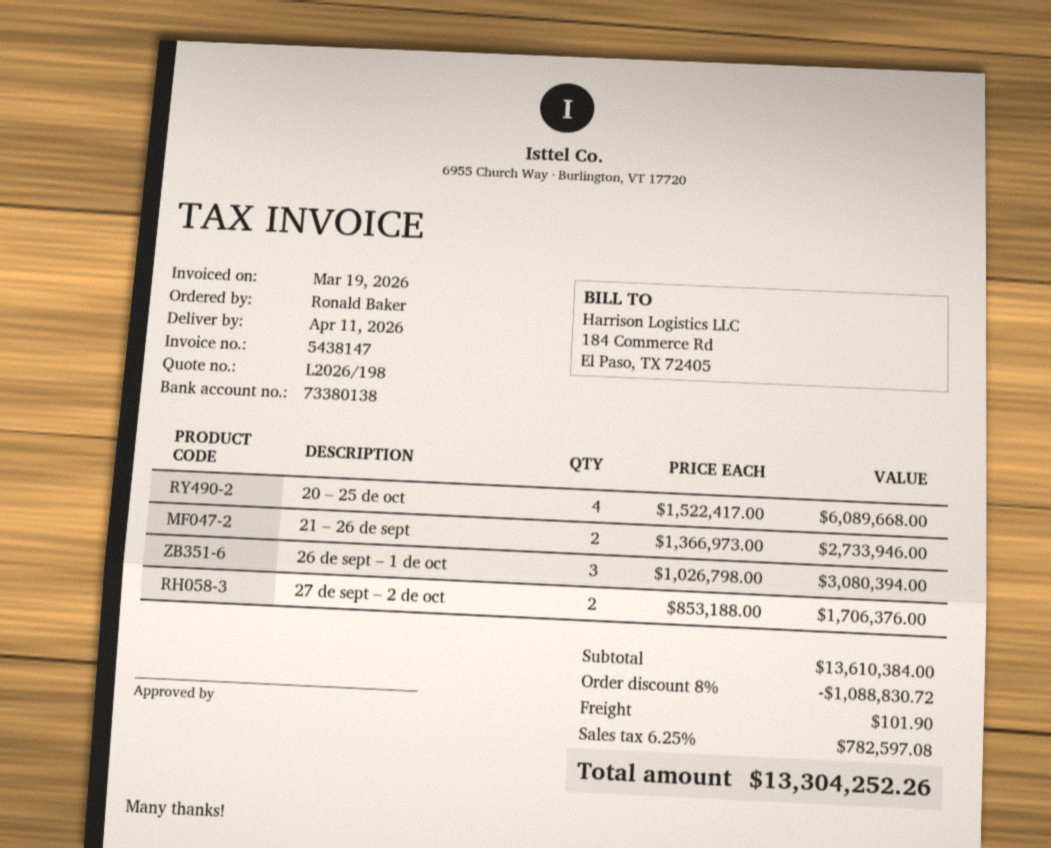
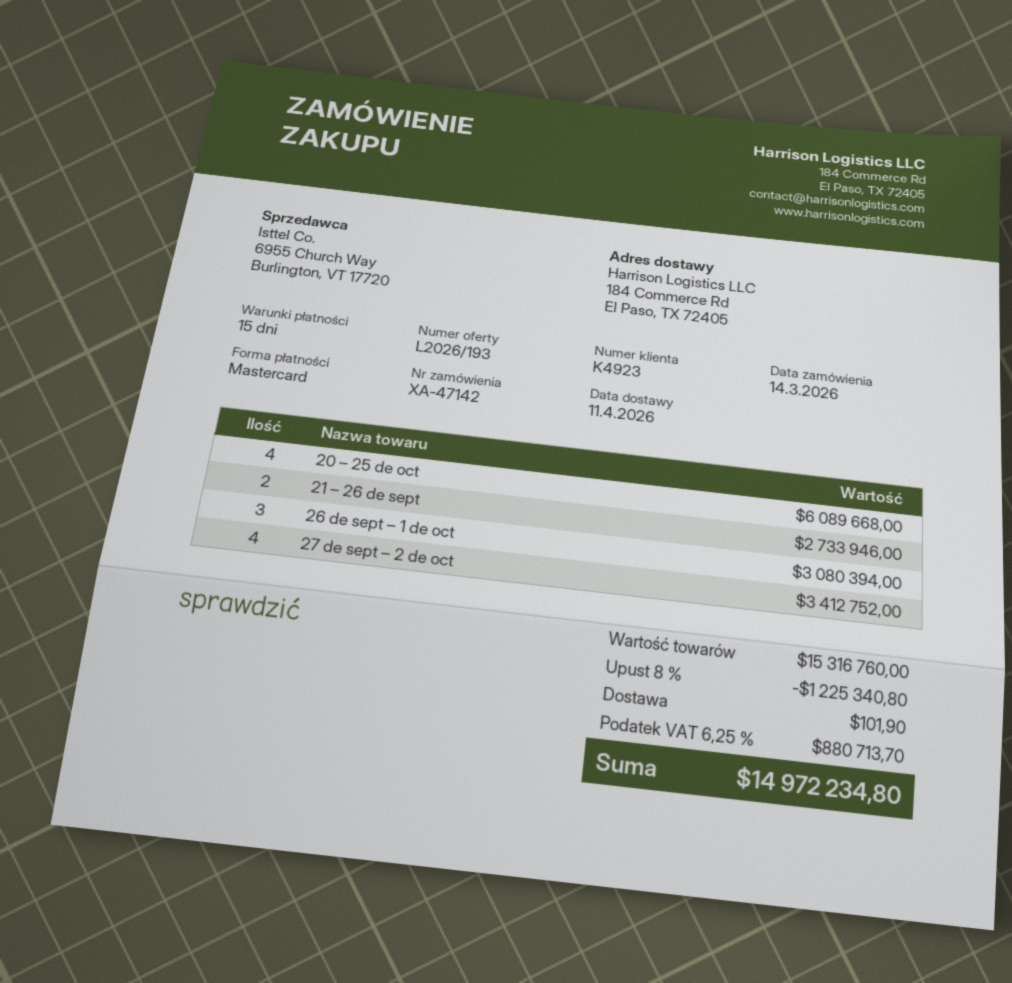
quote number: L2026/198 -> L2026/193
27 de sept – 2 de oct: 2 for 1706376.00 -> 4 for 3412752.00
subtotal: 13610384.00 -> 15316760.00
discount: 8% = 1088830.72 -> 8% = 1225340.80
tax: 6.25% = 782597.08 -> 6.25% = 880713.70
total: 13304252.26 -> 14972234.80

